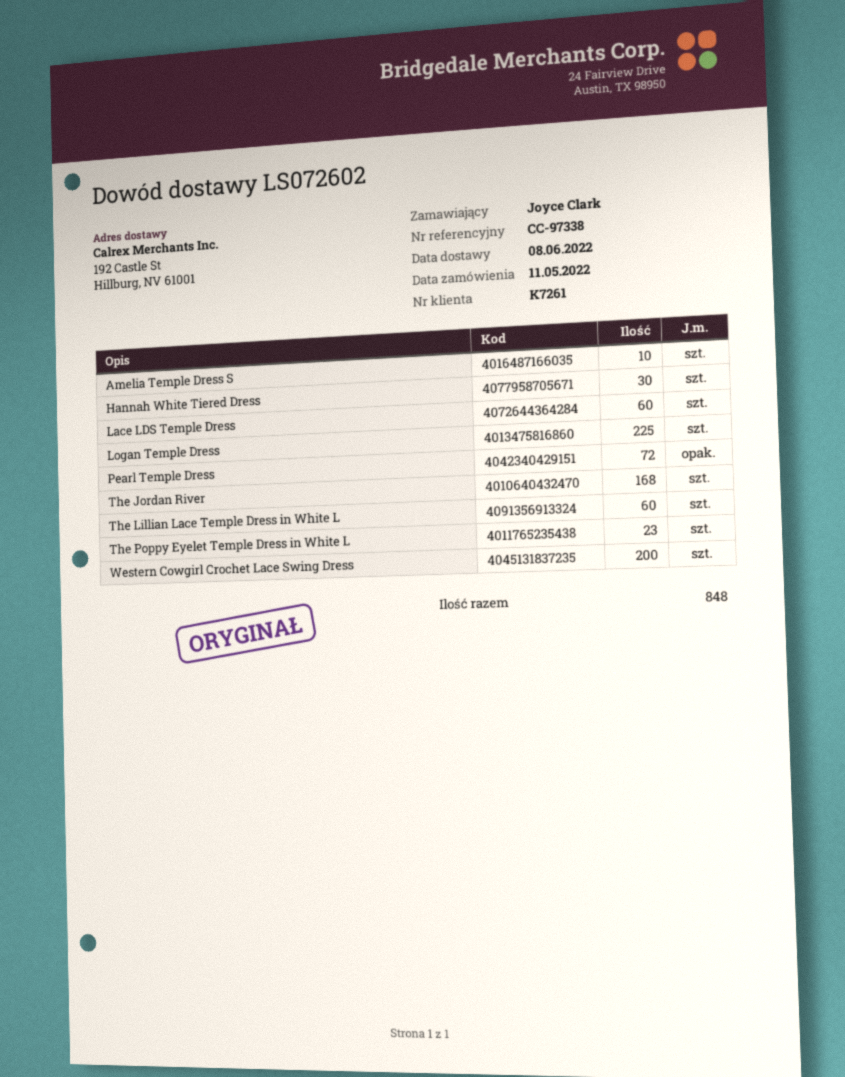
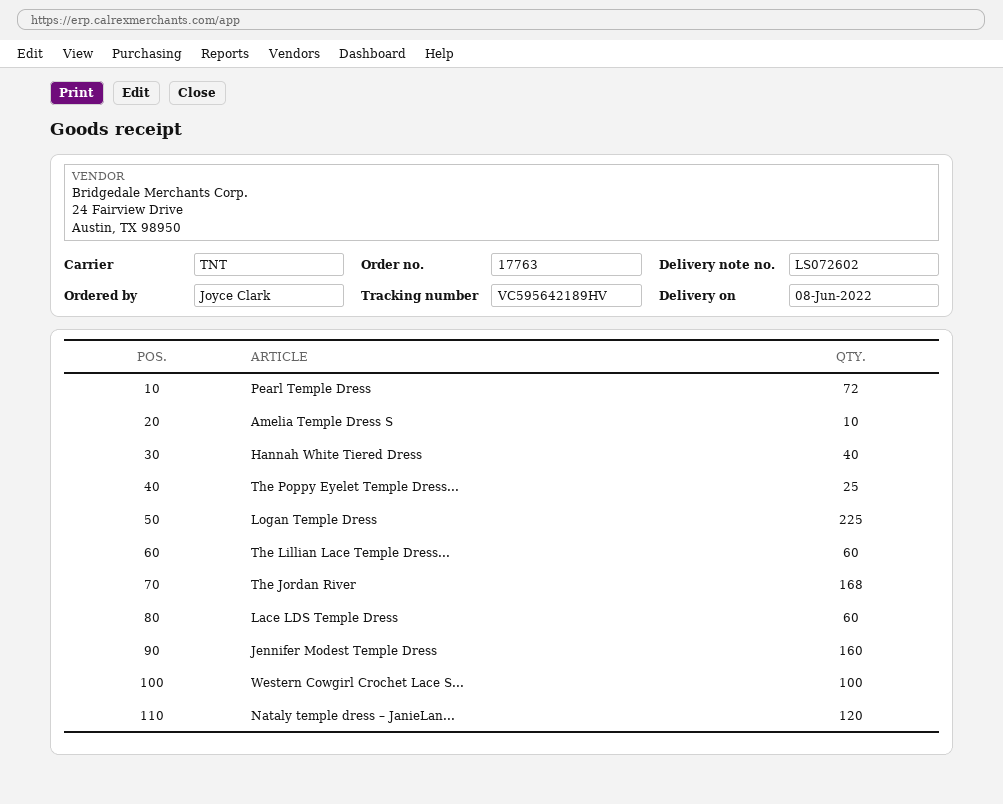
Hannah White Tiered Dress: 30 -> 40
The Poppy Eyelet Temple Dress in White L: 23 -> 25
Western Cowgirl Crochet Lace Swing Dress: 200 -> 100
Jennifer Modest Temple Dress: none -> 160
Nataly temple dress – JanieLan...: none -> 120

